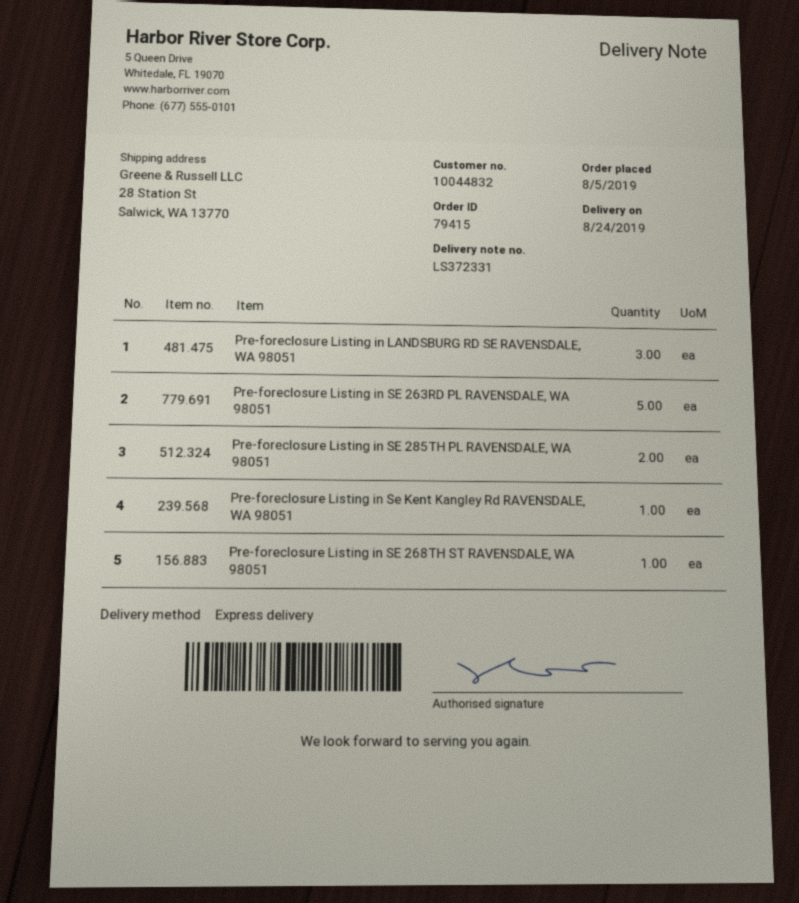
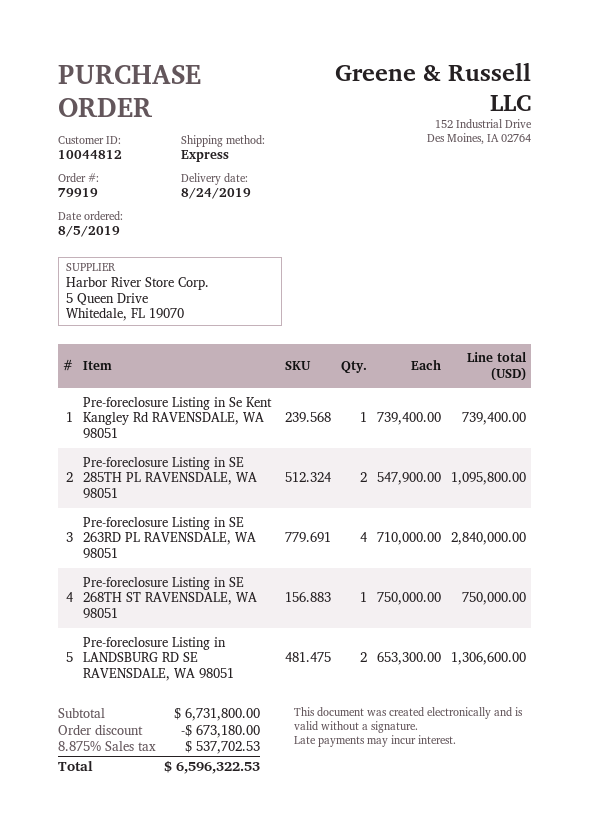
order number: 79415 -> 79919
customer number: 10044832 -> 10044812
Pre-foreclosure Listing in LANDSBURG RD SE RAVENSDALE, WA 98051: 3 -> 2
Pre-foreclosure Listing in SE 263RD PL RAVENSDALE, WA 98051: 5 -> 4

